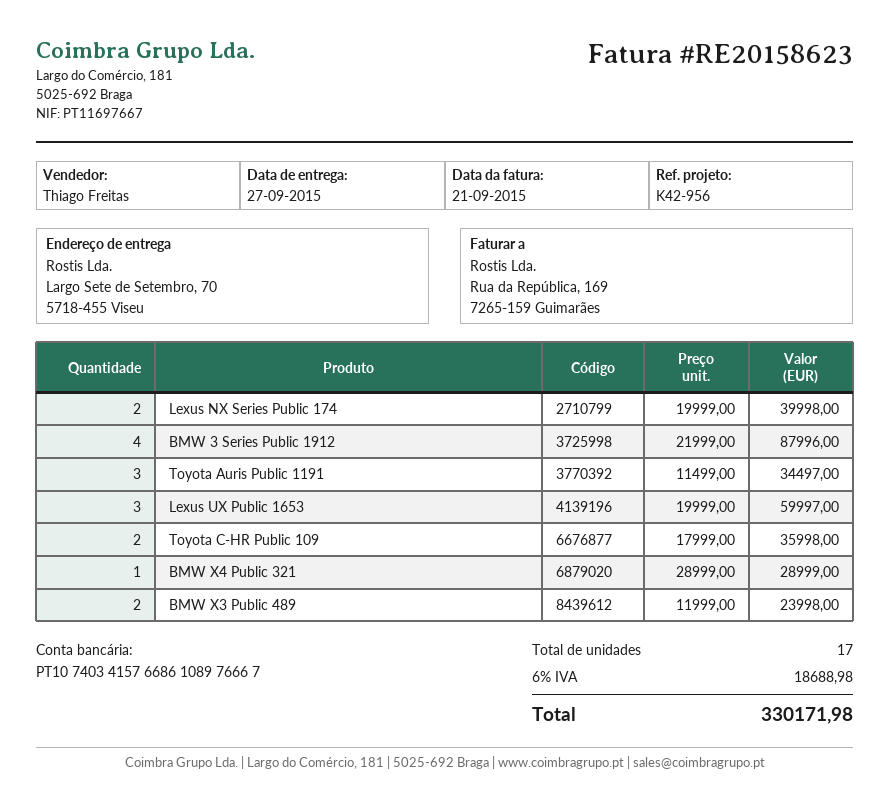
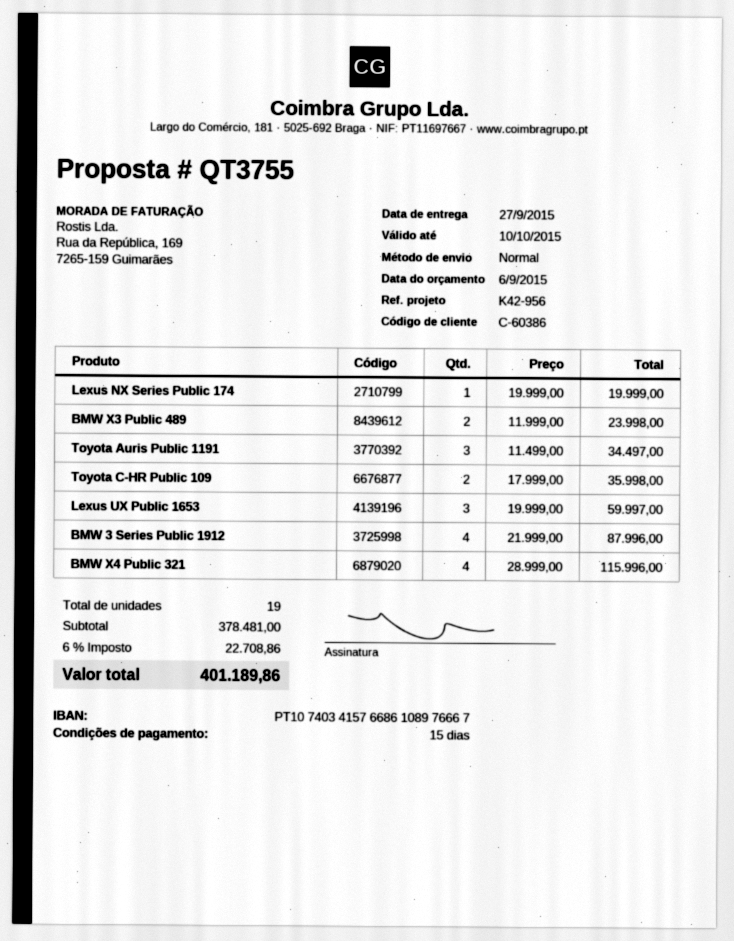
Lexus NX Series Public 174: 2 x 19999.00 = 39998.00 -> 1 x 19999.00 = 19999.00
BMW X4 Public 321: 1 x 28999.00 = 28999.00 -> 4 x 28999.00 = 115996.00
total quantity: 17 -> 19
tax: 6% = 18688.98 -> 6% = 22708.86
total: 330171.98 -> 401189.86

